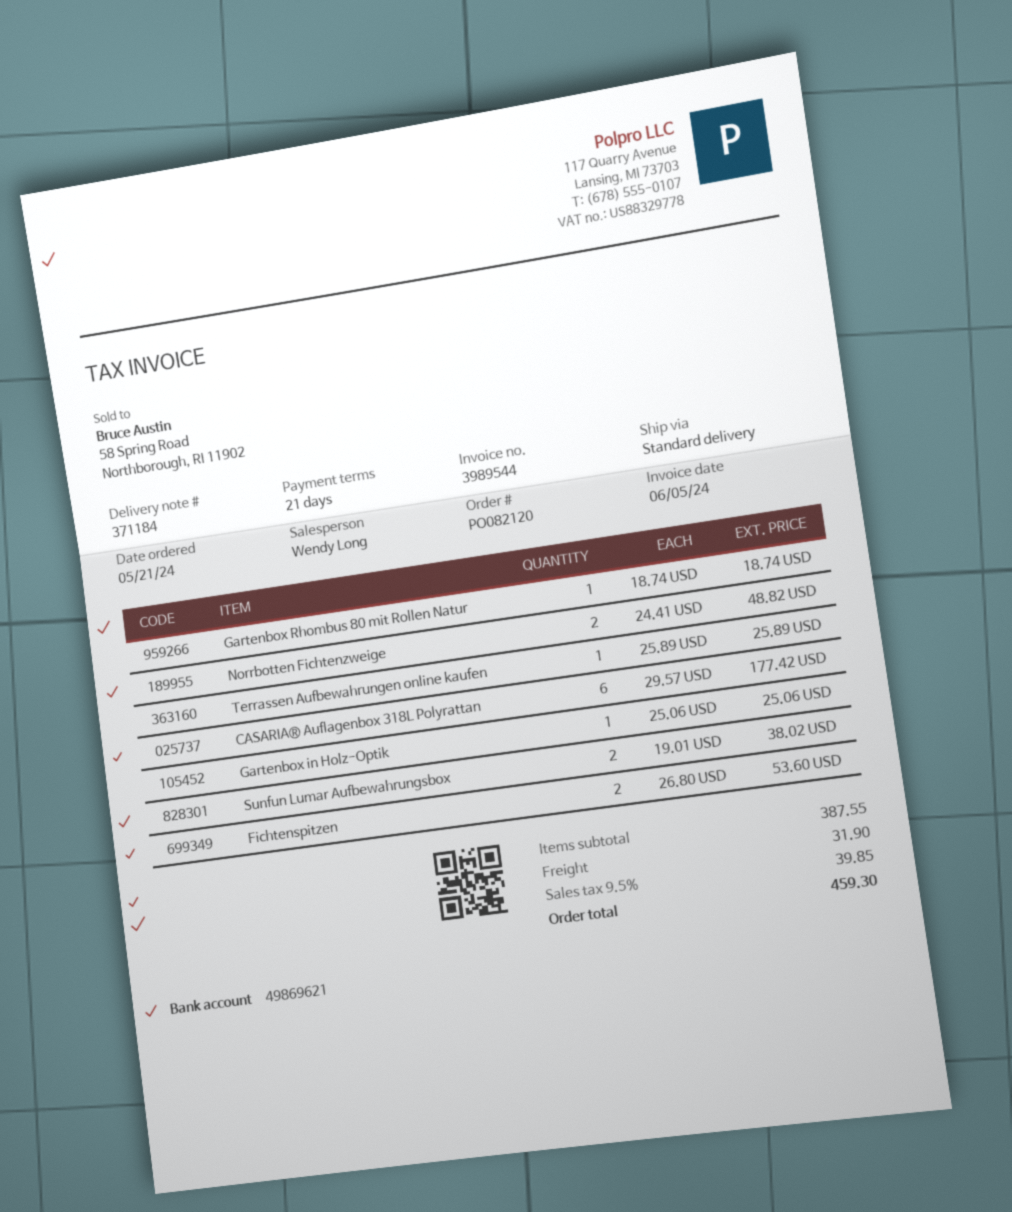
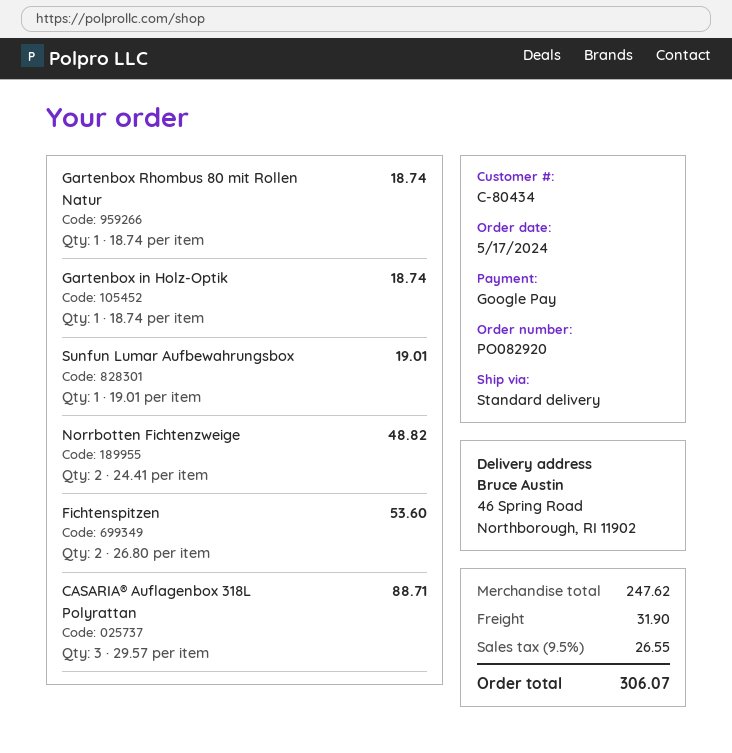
order number: PO082120 -> PO082920
order date: 2024-05-21 -> 2024-05-17
Terrassen Aufbewahrungen online kaufen: 1 x 25.89 = 25.89 -> none
CASARIA® Auflagenbox 318L Polyrattan: 6 x 29.57 = 177.42 -> 3 x 29.57 = 88.71
Gartenbox in Holz-Optik: 1 x 25.06 = 25.06 -> 1 x 18.74 = 18.74
Sunfun Lumar Aufbewahrungsbox: 2 x 19.01 = 38.02 -> 1 x 19.01 = 19.01
subtotal: 387.55 -> 247.62
tax: 9.5% = 39.85 -> 9.5% = 26.55
total: 459.30 -> 306.07

